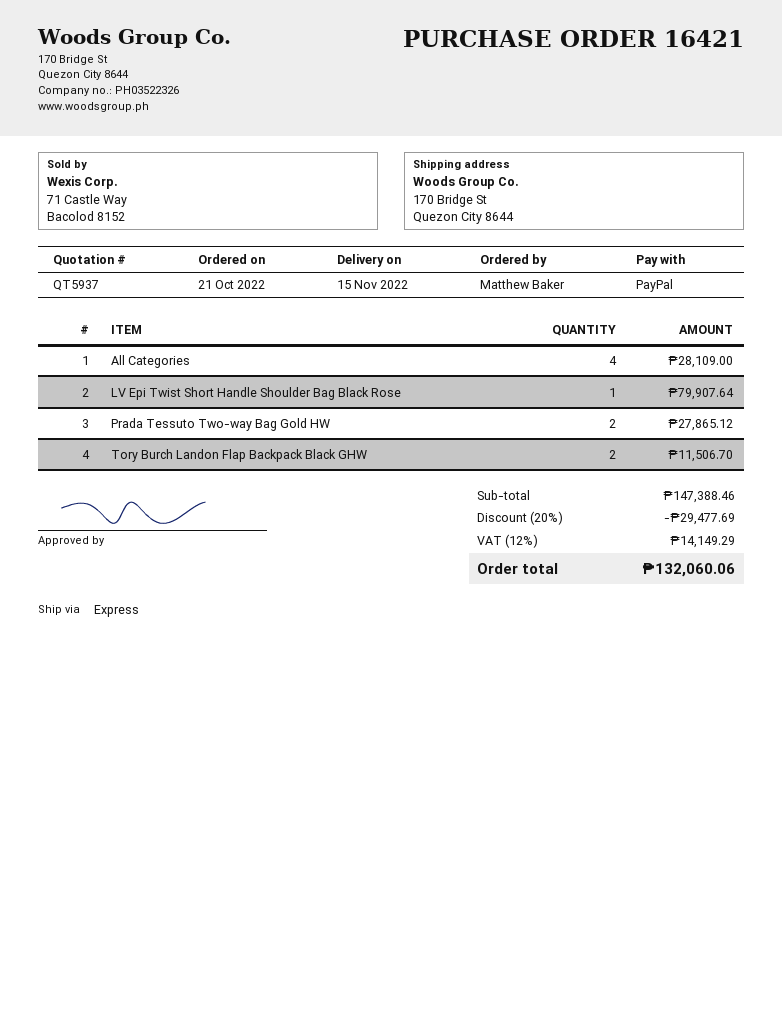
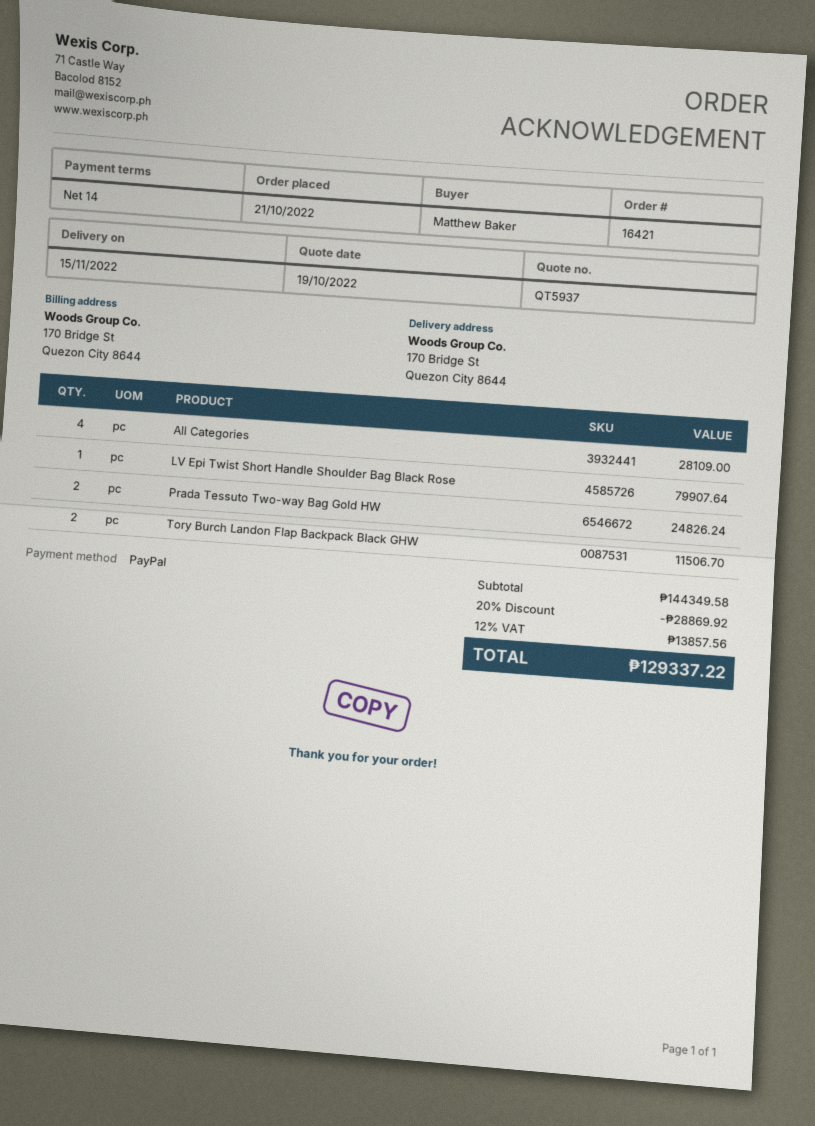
Prada Tessuto Two-way Bag Gold HW: 2 for 27865.12 -> 2 for 24826.24
subtotal: 147388.46 -> 144349.58
discount: 20% = 29477.69 -> 20% = 28869.92
tax: 12% = 14149.29 -> 12% = 13857.56
total: 132060.06 -> 129337.22

